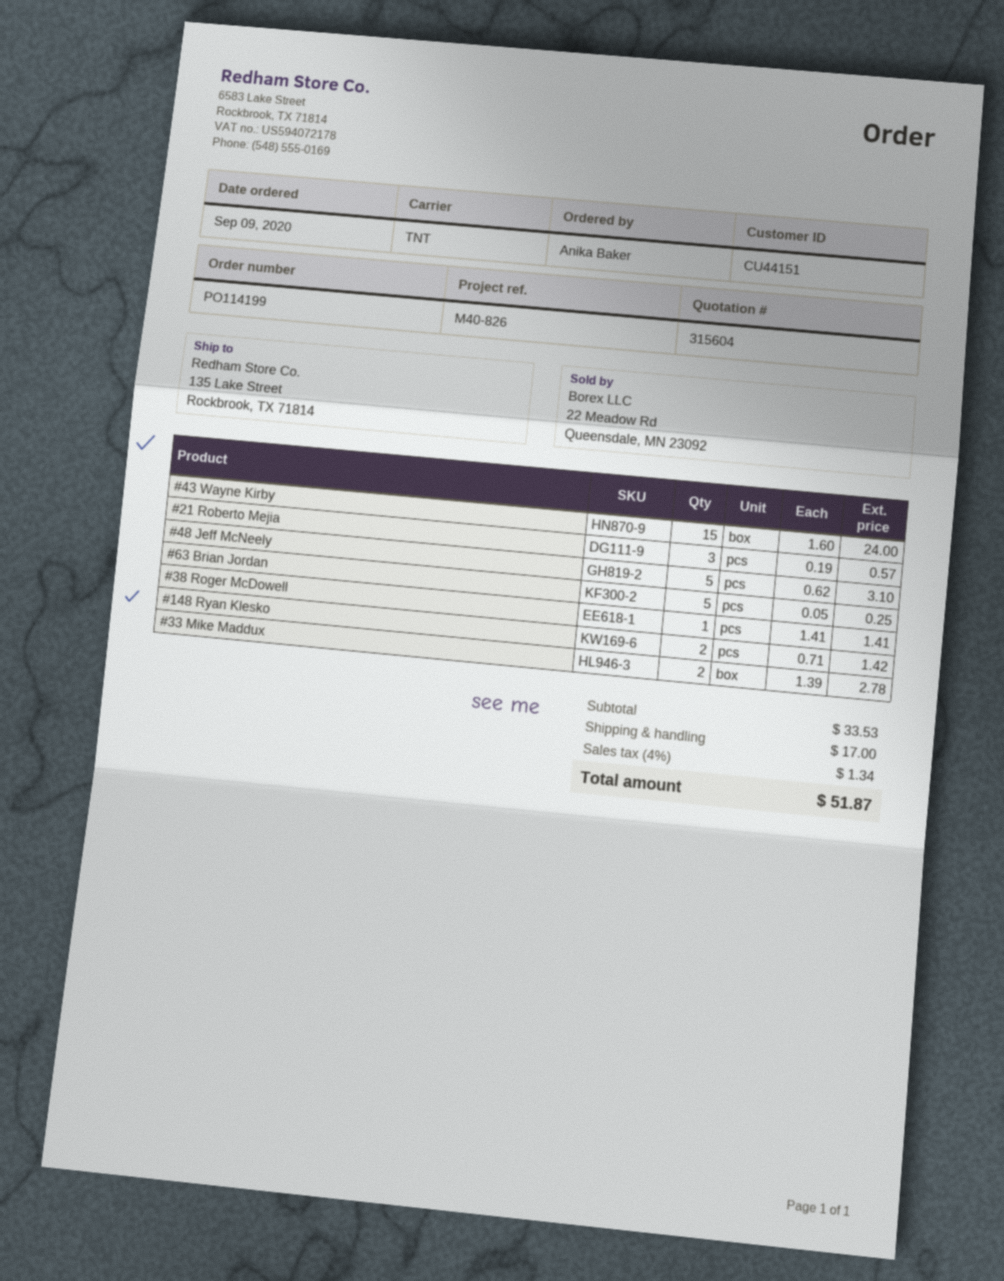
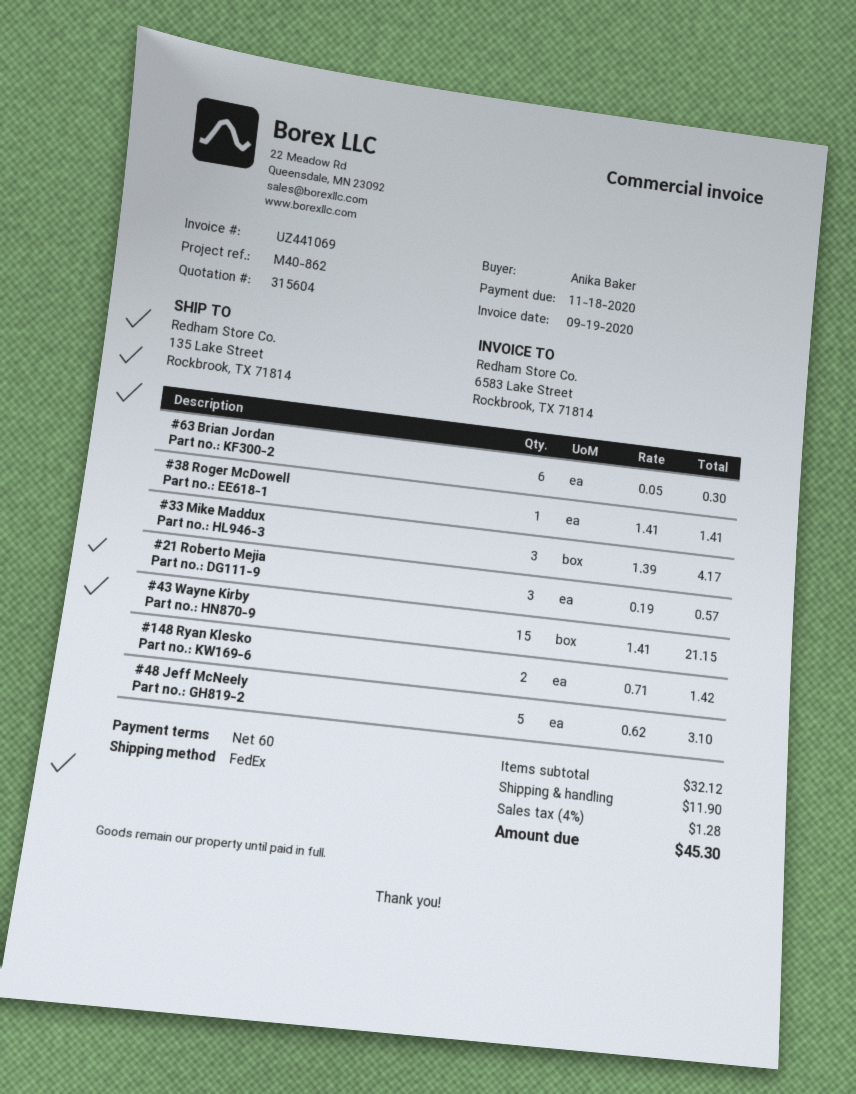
reference: M40-826 -> M40-862
shipping method: TNT -> FedEx
#43 Wayne Kirby: 15 x 1.60 = 24.00 -> 15 x 1.41 = 21.15
#63 Brian Jordan: 5 x 0.05 = 0.25 -> 6 x 0.05 = 0.30
#33 Mike Maddux: 2 x 1.39 = 2.78 -> 3 x 1.39 = 4.17
subtotal: 33.53 -> 32.12
shipping: 17.00 -> 11.90
tax: 4% = 1.34 -> 4% = 1.28
total: 51.87 -> 45.30

